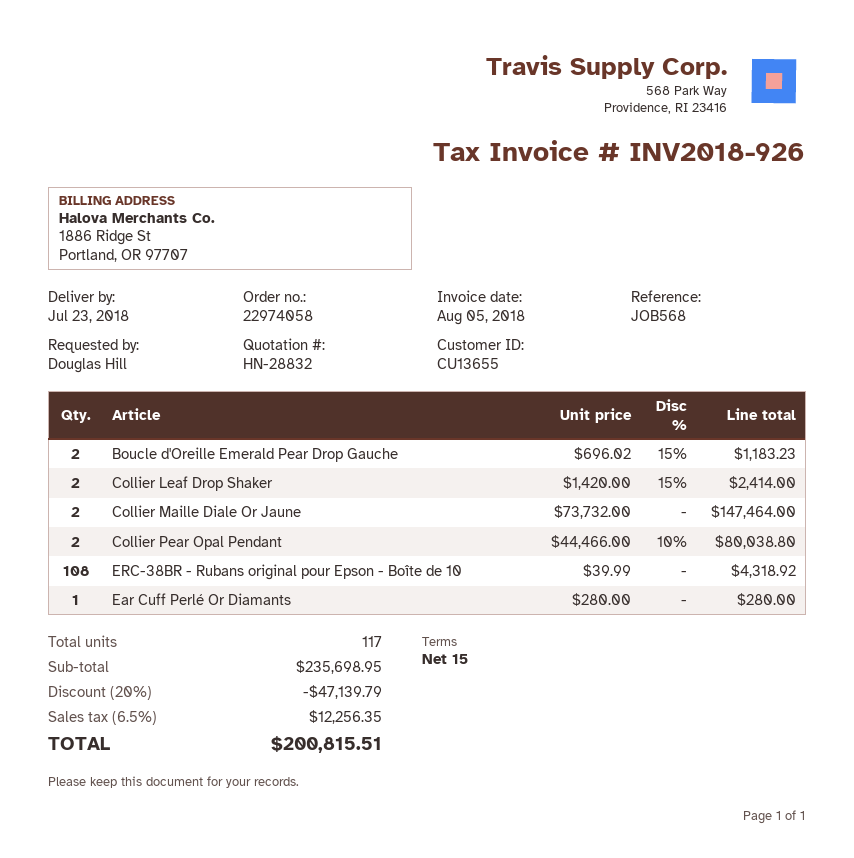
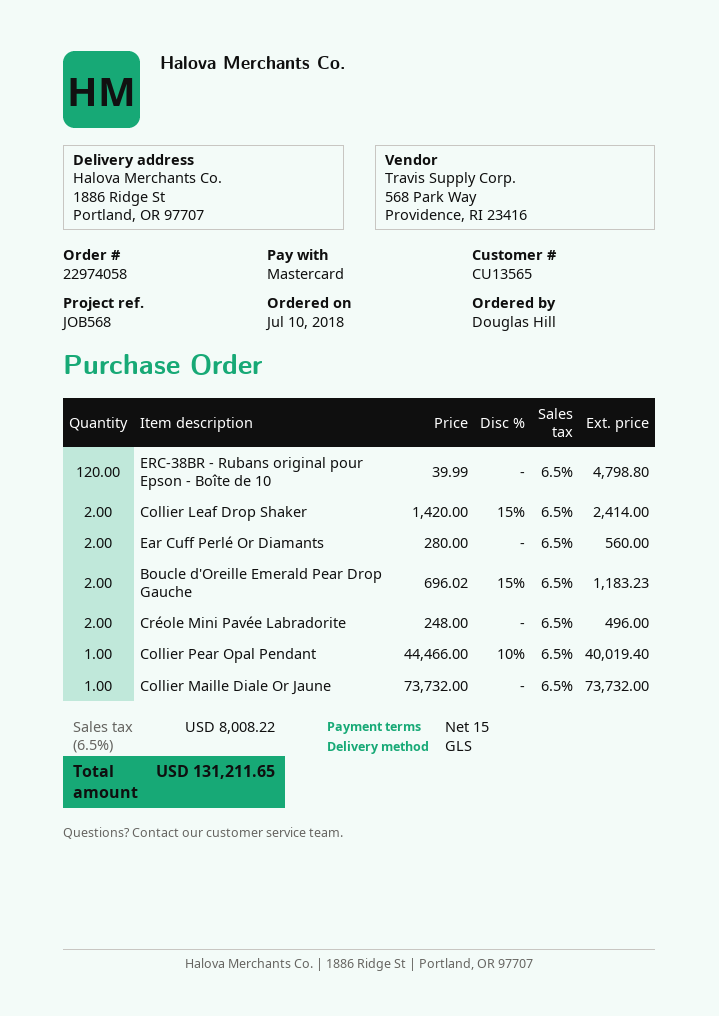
customer number: CU13655 -> CU13565
Collier Maille Diale Or Jaune: 2 x 73732.00 = 147464.00 -> 1 x 73732.00 = 73732.00
Collier Pear Opal Pendant: 2 x 44466.00 - 10% = 80038.80 -> 1 x 44466.00 - 10% = 40019.40
ERC-38BR - Rubans original pour Epson - Boîte de 10: 108 x 39.99 = 4318.92 -> 120 x 39.99 = 4798.80
Ear Cuff Perlé Or Diamants: 1 x 280.00 = 280.00 -> 2 x 280.00 = 560.00
Créole Mini Pavée Labradorite: none -> 2 x 248.00 = 496.00
discount: 20% = 47139.79 -> none
tax: 6.5% = 12256.35 -> 6.5% = 8008.22
total: 200815.51 -> 131211.65

